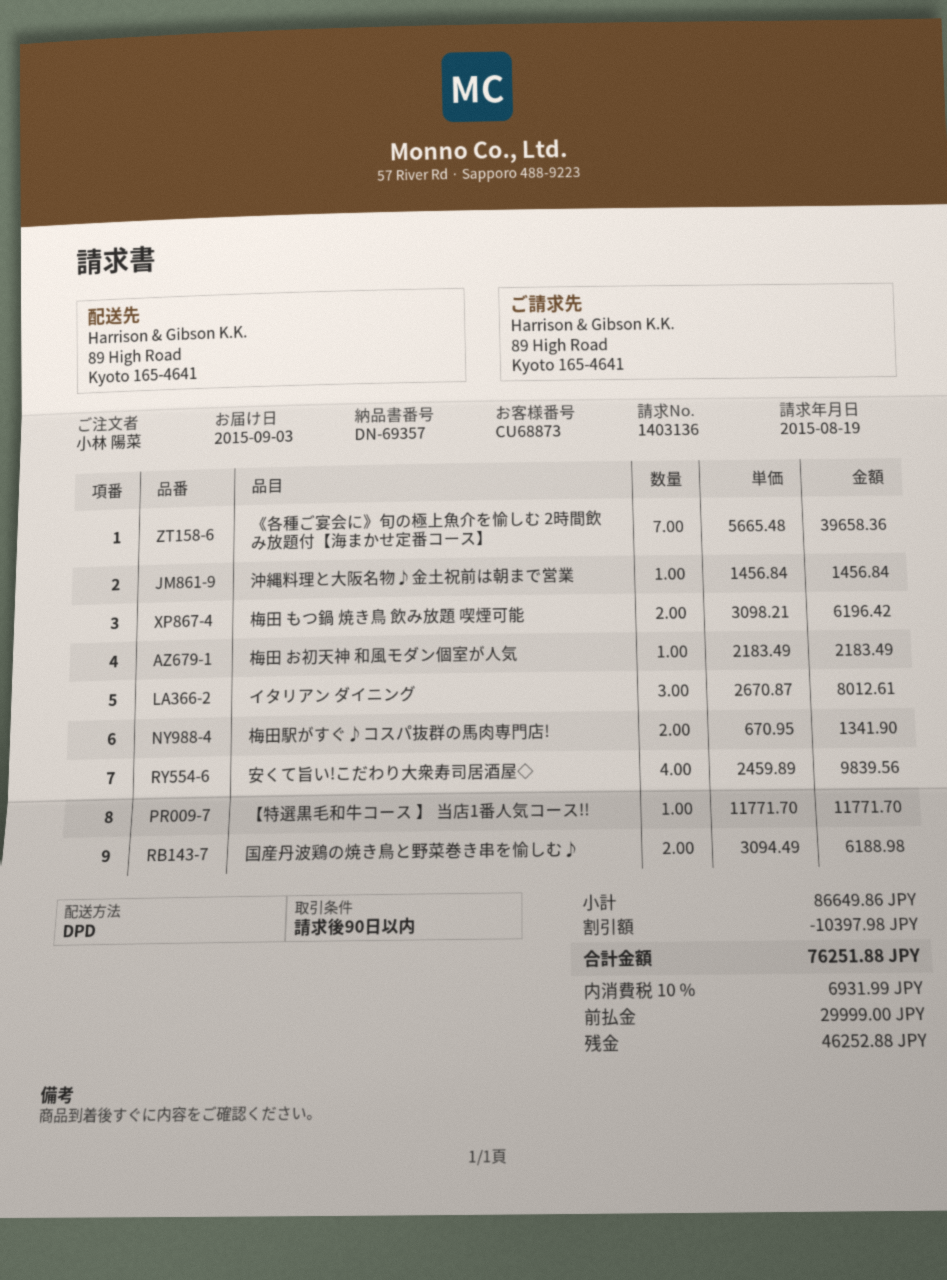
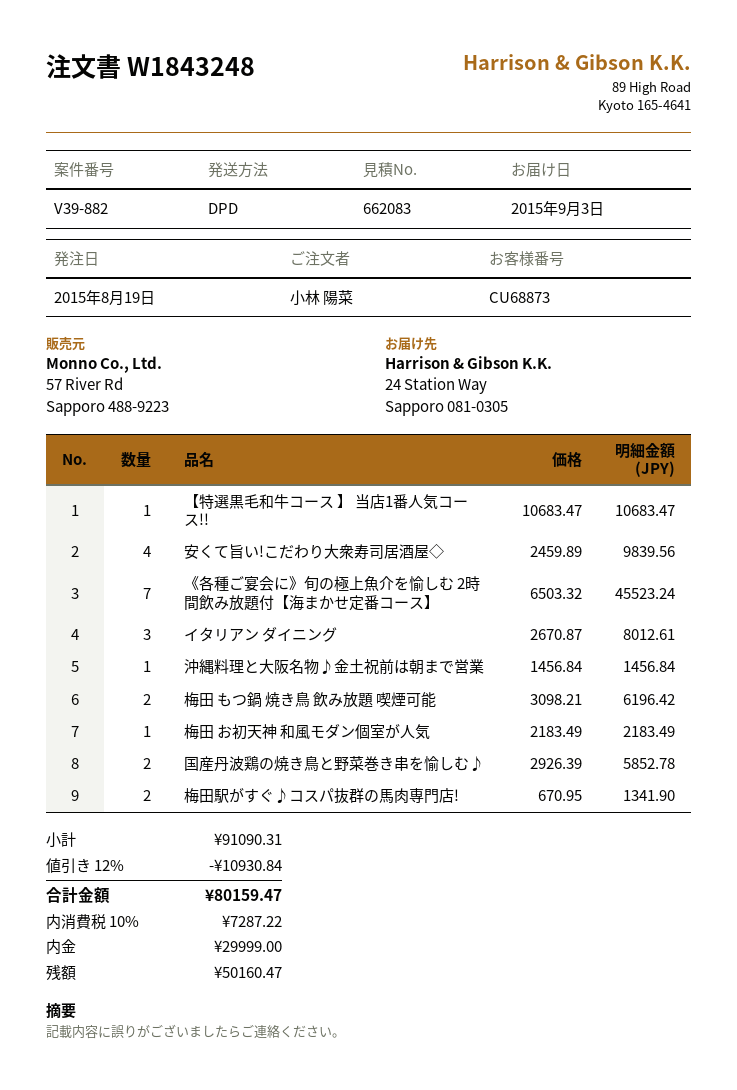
ship to: 89 High Road, Kyoto 165-4641 -> 24 Station Way, Sapporo 081-0305
《各種ご宴会に》旬の極上魚介を愉しむ 2時間飲み放題付【海まかせ定番コース】: 7 x 5665.48 = 39658.36 -> 7 x 6503.32 = 45523.24
【特選黒毛和牛コース 】 当店1番人気コース!!: 1 x 11771.70 = 11771.70 -> 1 x 10683.47 = 10683.47
国産丹波鶏の焼き鳥と野菜巻き串を愉しむ♪: 2 x 3094.49 = 6188.98 -> 2 x 2926.39 = 5852.78
subtotal: 86649.86 -> 91090.31
discount: 10397.98 -> 10930.84
tax: 10% = 6931.99 -> 10% = 7287.22
total: 76251.88 -> 80159.47
balance: 46252.88 -> 50160.47

